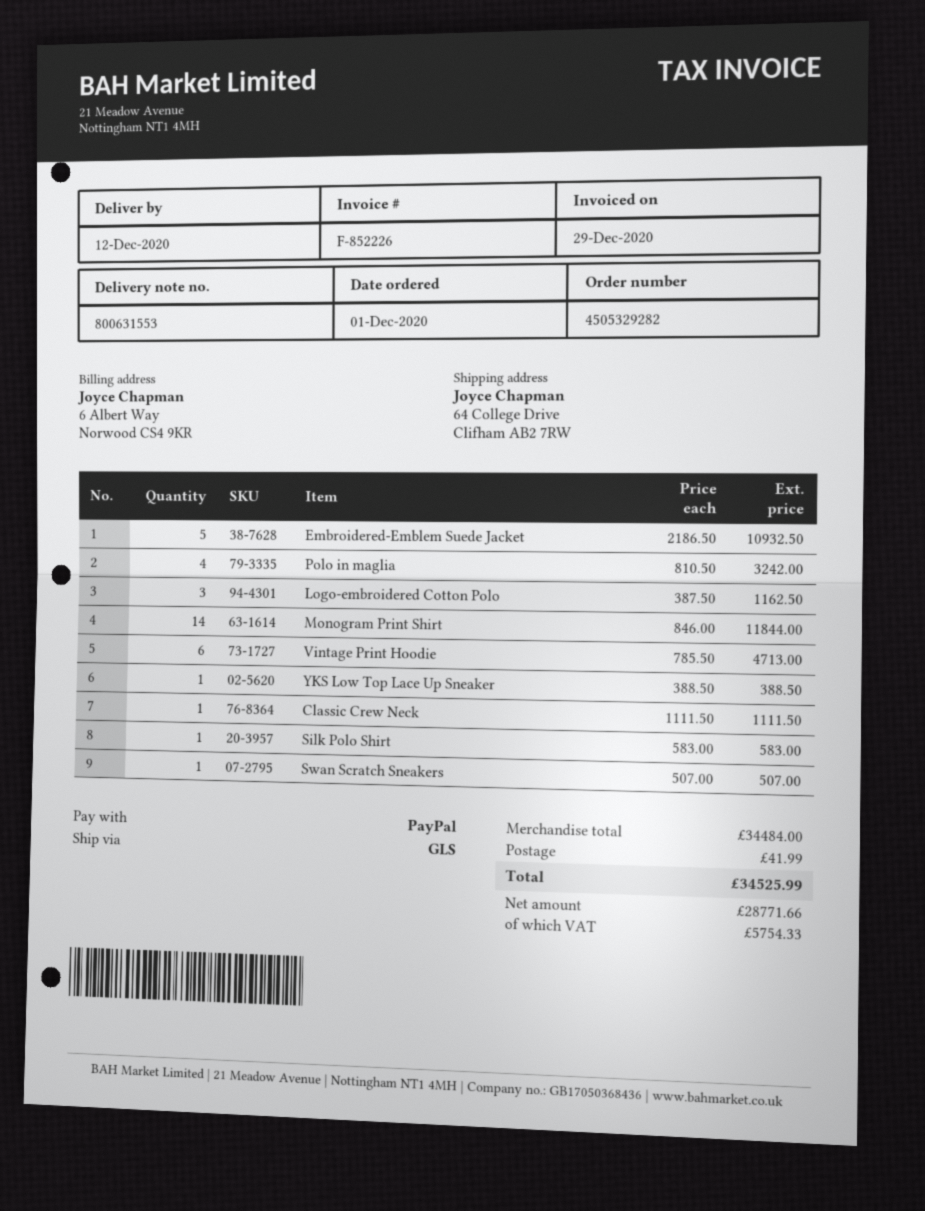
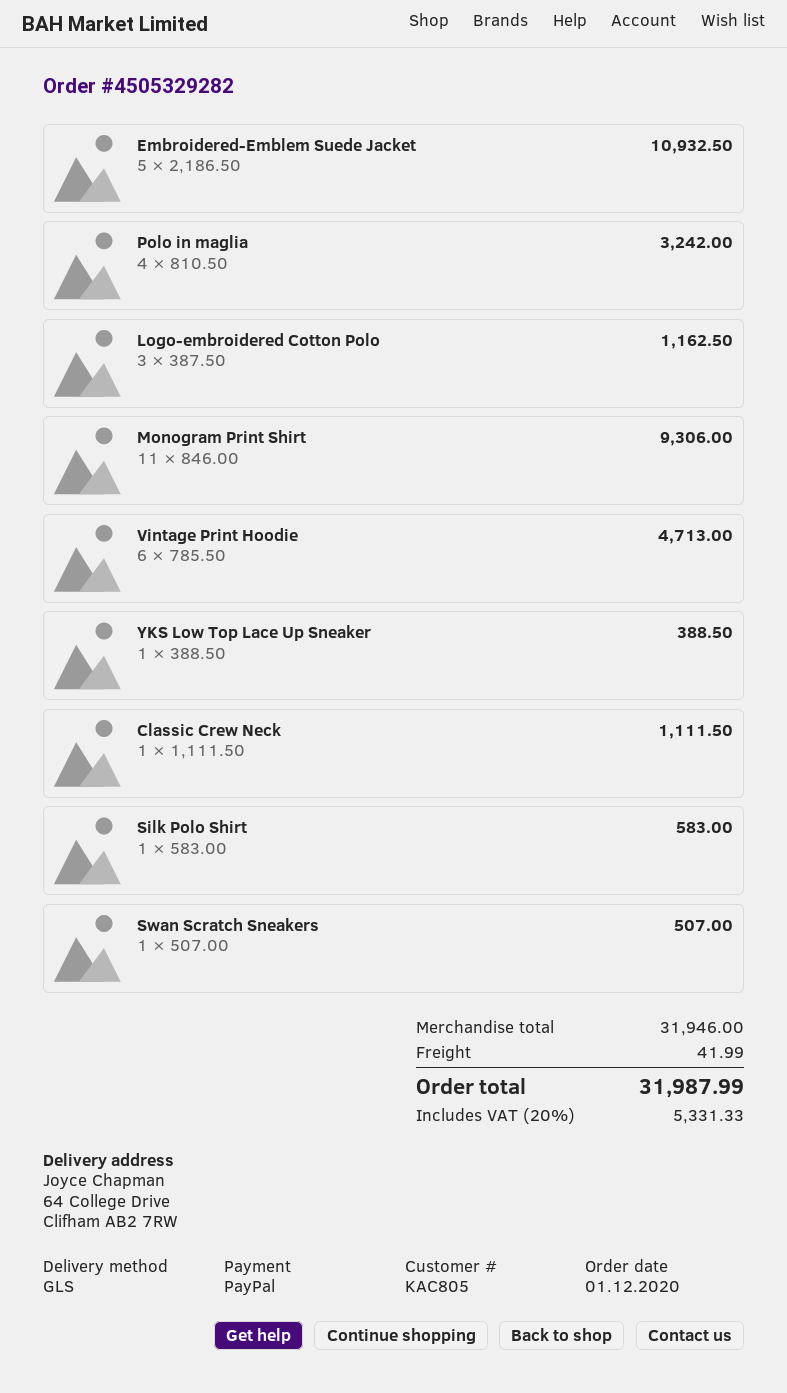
Monogram Print Shirt: 14 x 846.00 = 11844.00 -> 11 x 846.00 = 9306.00
subtotal: 34484.00 -> 31946.00
tax: 5754.33 -> 5331.33
total: 34525.99 -> 31987.99

